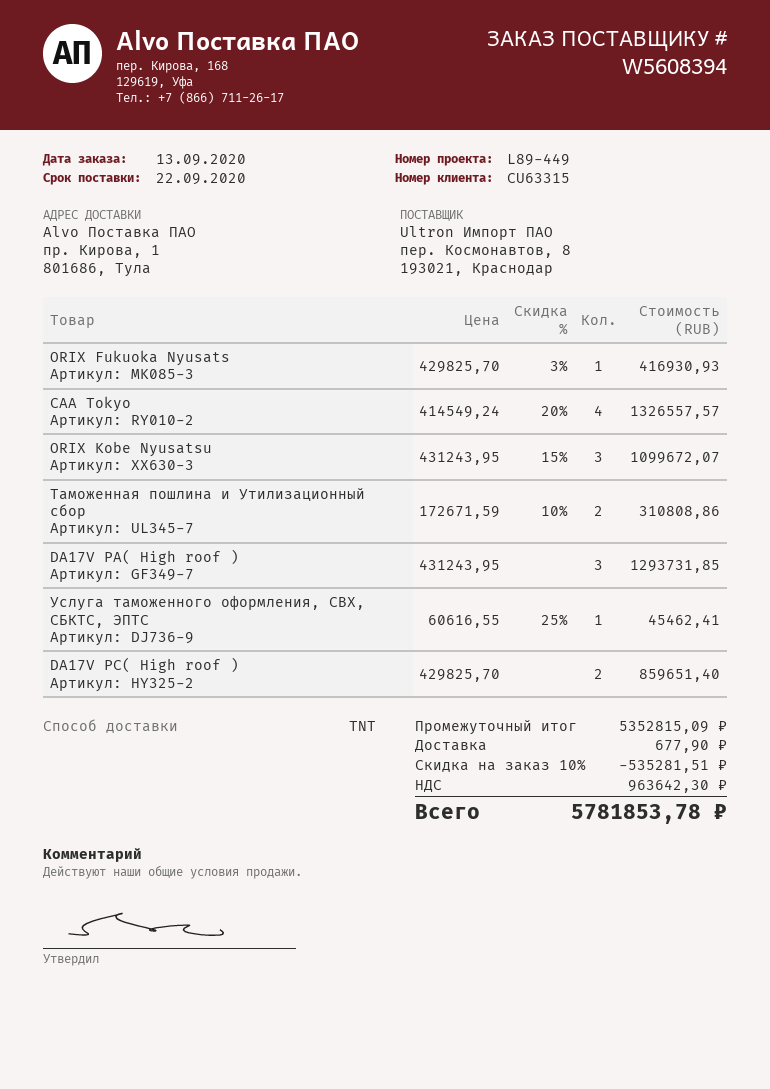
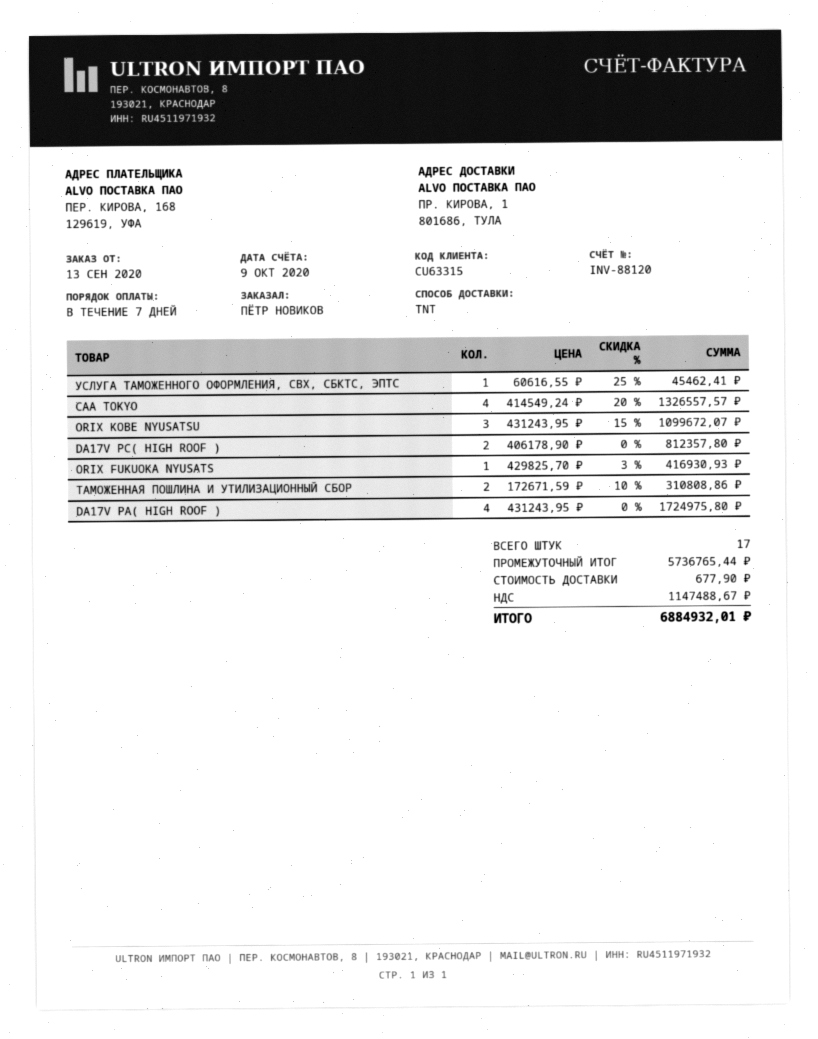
DA17V PA( High roof ): 3 x 431243.95 = 1293731.85 -> 4 x 431243.95 = 1724975.80
DA17V PC( High roof ): 2 x 429825.70 = 859651.40 -> 2 x 406178.90 = 812357.80
subtotal: 5352815.09 -> 5736765.44
discount: 10% = 535281.51 -> none
tax: 963642.30 -> 1147488.67
total: 5781853.78 -> 6884932.01

